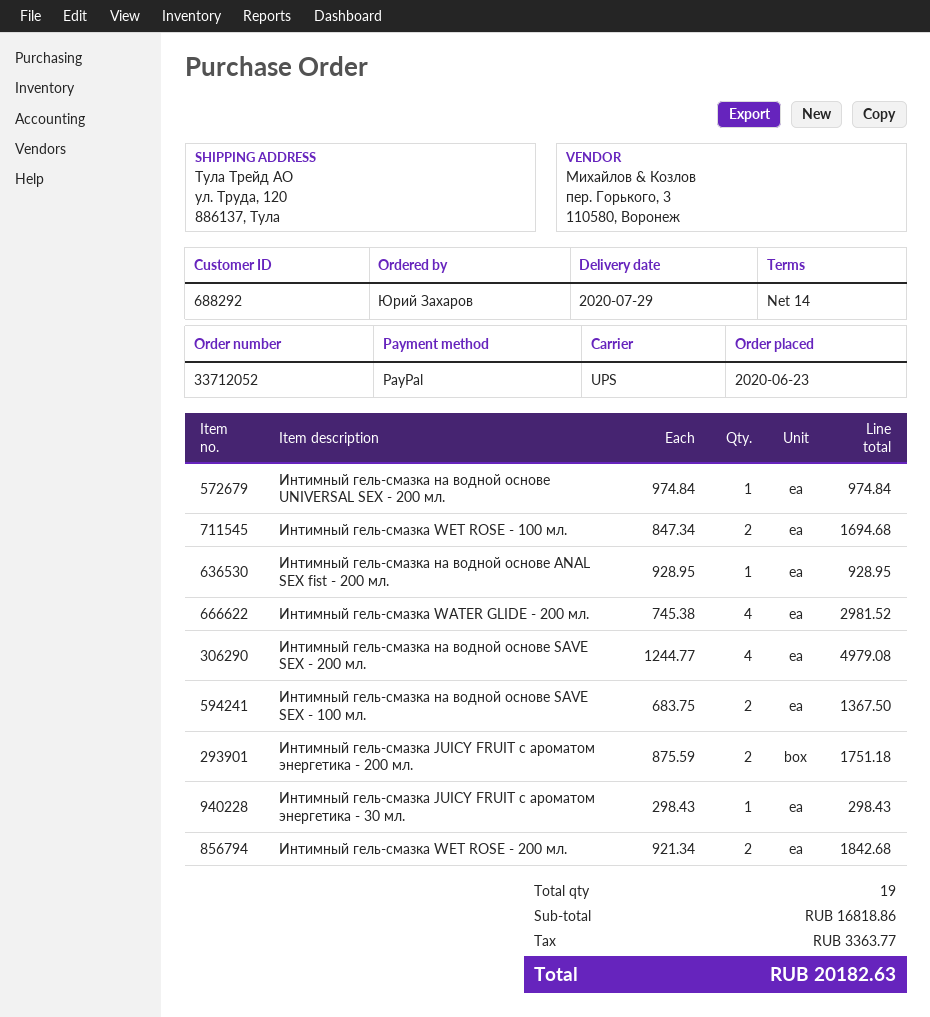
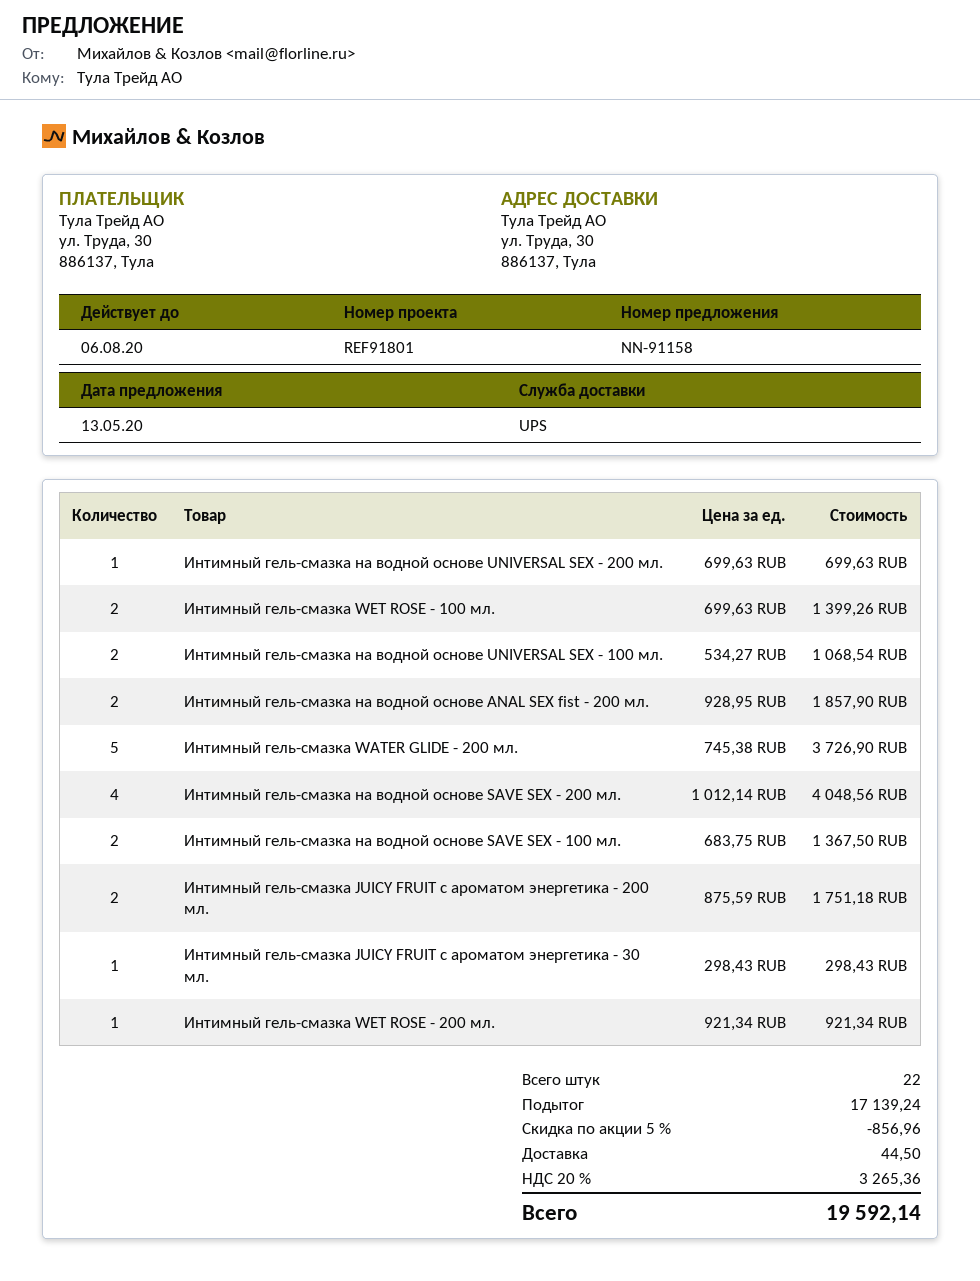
ship to: ул. Труда, 120, 886137, Тула -> ул. Труда, 30, 886137, Тула
Интимный гель-смазка на водной основе UNIVERSAL SEX - 200 мл.: 1 x 974.84 = 974.84 -> 1 x 699.63 = 699.63
Интимный гель-смазка WET ROSE - 100 мл.: 2 x 847.34 = 1694.68 -> 2 x 699.63 = 1399.26
Интимный гель-смазка на водной основе ANAL SEX fist - 200 мл.: 1 x 928.95 = 928.95 -> 2 x 928.95 = 1857.90
Интимный гель-смазка WATER GLIDE - 200 мл.: 4 x 745.38 = 2981.52 -> 5 x 745.38 = 3726.90
Интимный гель-смазка на водной основе SAVE SEX - 200 мл.: 4 x 1244.77 = 4979.08 -> 4 x 1012.14 = 4048.56
Интимный гель-смазка WET ROSE - 200 мл.: 2 x 921.34 = 1842.68 -> 1 x 921.34 = 921.34
Интимный гель-смазка на водной основе UNIVERSAL SEX - 100 мл.: none -> 2 x 534.27 = 1068.54
total quantity: 19 -> 22
subtotal: 16818.86 -> 17139.24
discount: none -> 5% = 856.96
shipping: none -> 44.50
tax: 3363.77 -> 3265.36
total: 20182.63 -> 19592.14

